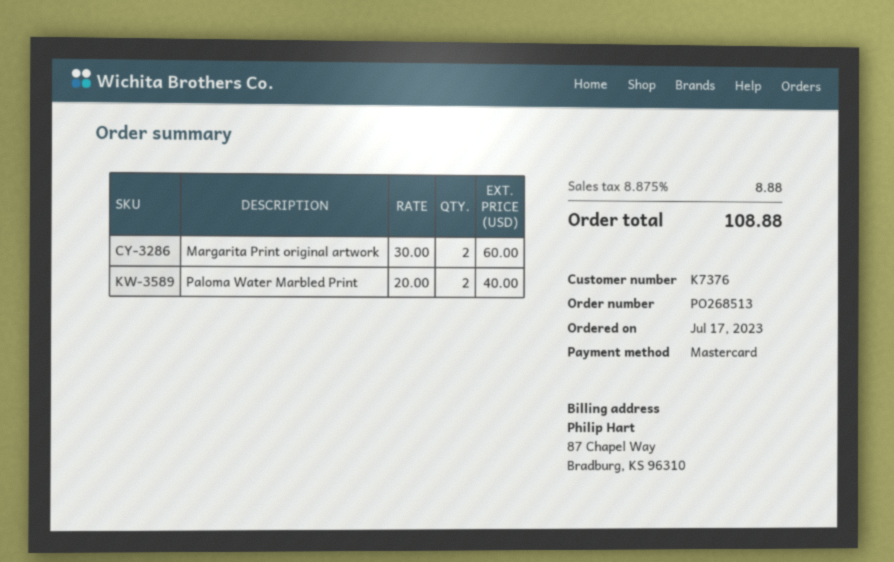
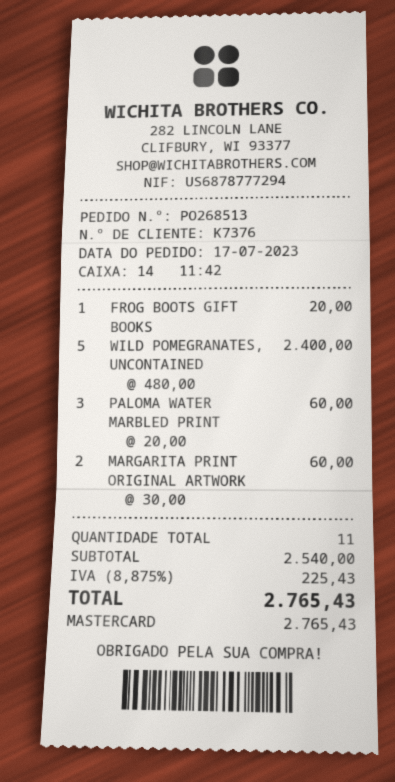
Paloma Water Marbled Print: 2 x 20.00 = 40.00 -> 3 x 20.00 = 60.00
FROG BOOTS GIFT BOOKS: none -> 1 x 20.00 = 20.00
WILD POMEGRANATES, UNCONTAINED: none -> 5 x 480.00 = 2400.00
tax: 8.875% = 8.88 -> 8.875% = 225.43
total: 108.88 -> 2765.43

